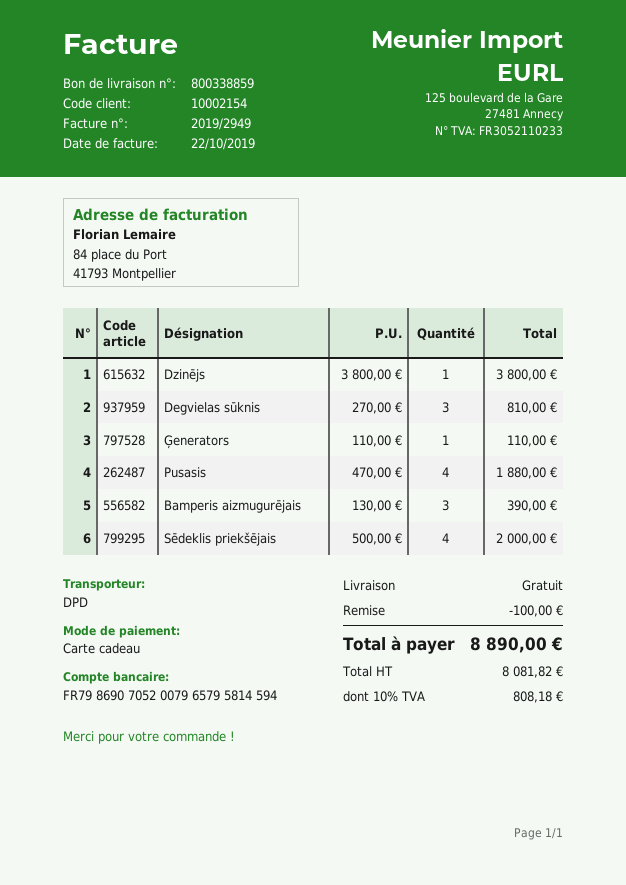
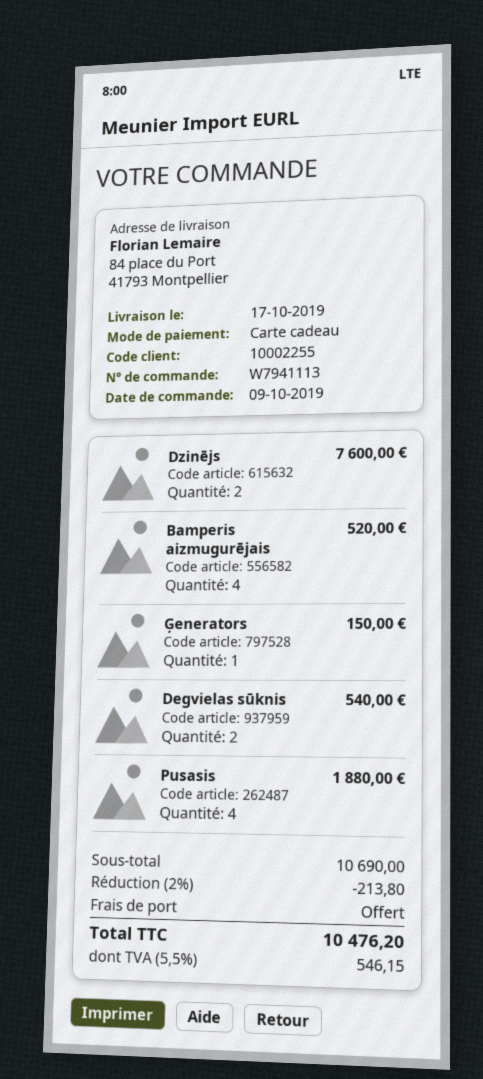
customer number: 10002154 -> 10002255
Dzinējs: 1 for 3800.00 -> 2 for 7600.00
Degvielas sūknis: 3 for 810.00 -> 2 for 540.00
Ģenerators: 1 for 110.00 -> 1 for 150.00
Bamperis aizmugurējais: 3 for 390.00 -> 4 for 520.00
Sēdeklis priekšējais: 4 for 2000.00 -> none
discount: 100.00 -> 213.80
tax: 10% = 808.18 -> 5.5% = 546.15
total: 8890.00 -> 10476.20

